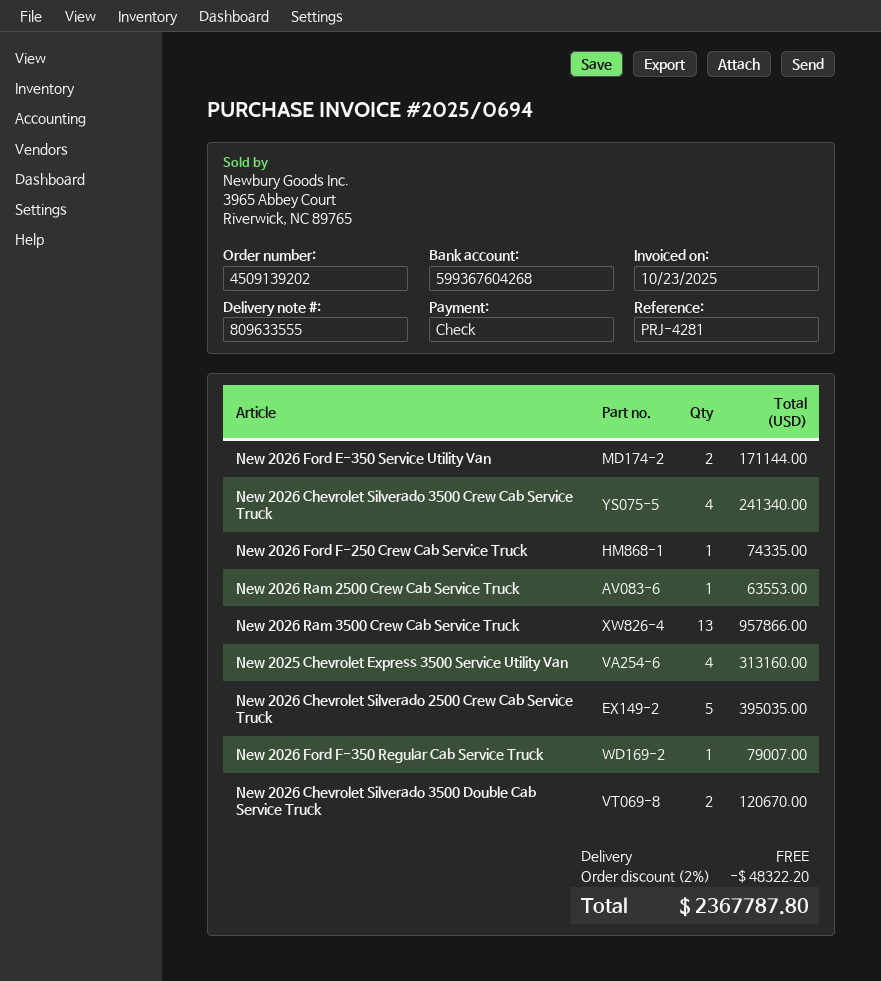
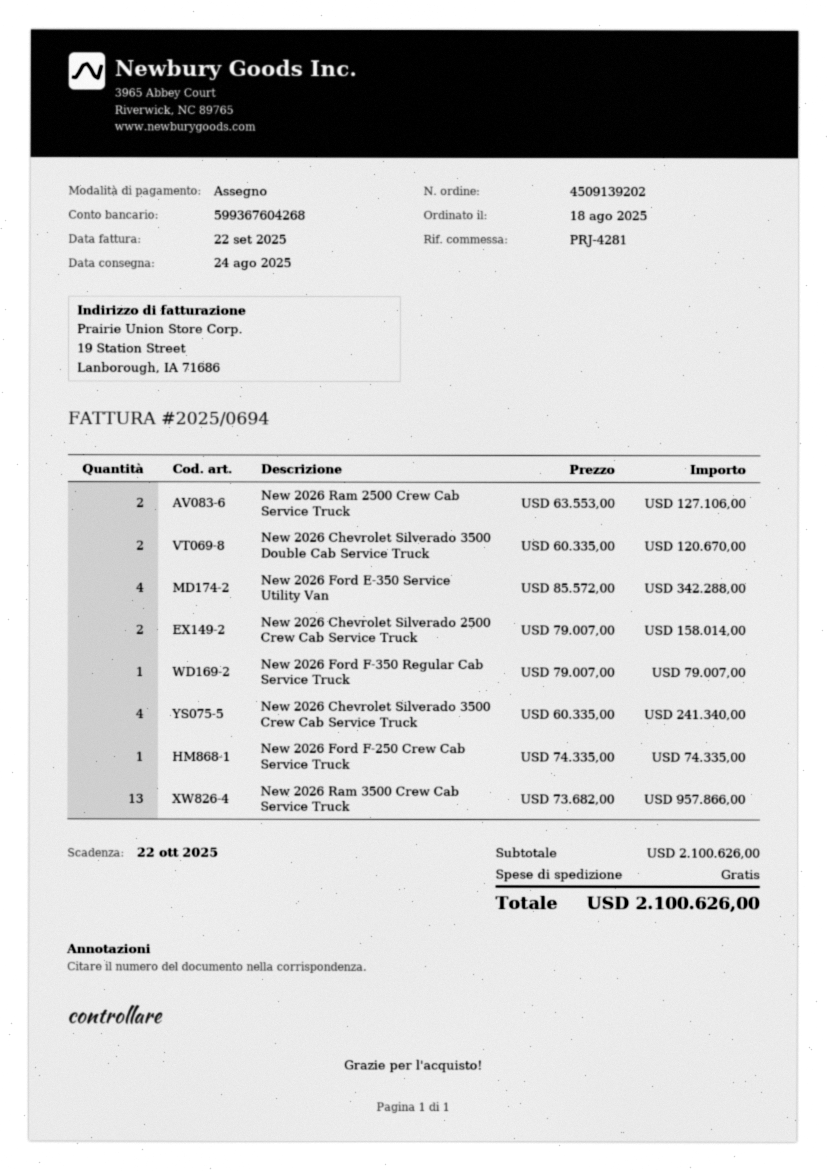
invoice date: 2025-10-23 -> 2025-09-22
New 2026 Ford E-350 Service Utility Van: 2 for 171144.00 -> 4 for 342288.00
New 2026 Ram 2500 Crew Cab Service Truck: 1 for 63553.00 -> 2 for 127106.00
New 2025 Chevrolet Express 3500 Service Utility Van: 4 for 313160.00 -> none
New 2026 Chevrolet Silverado 2500 Crew Cab Service Truck: 5 for 395035.00 -> 2 for 158014.00
discount: 2% = 48322.20 -> none
total: 2367787.80 -> 2100626.00

